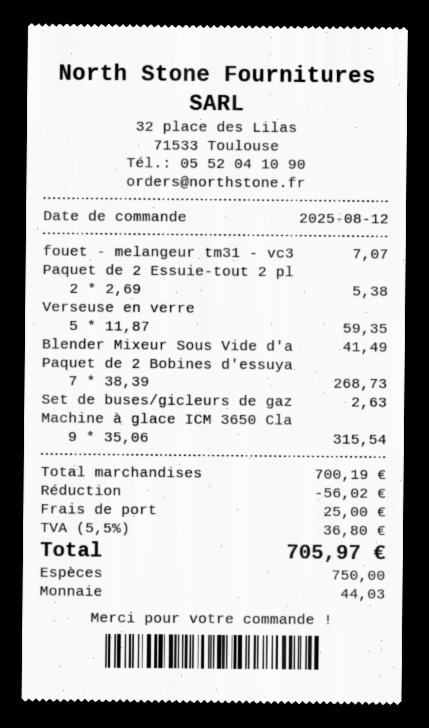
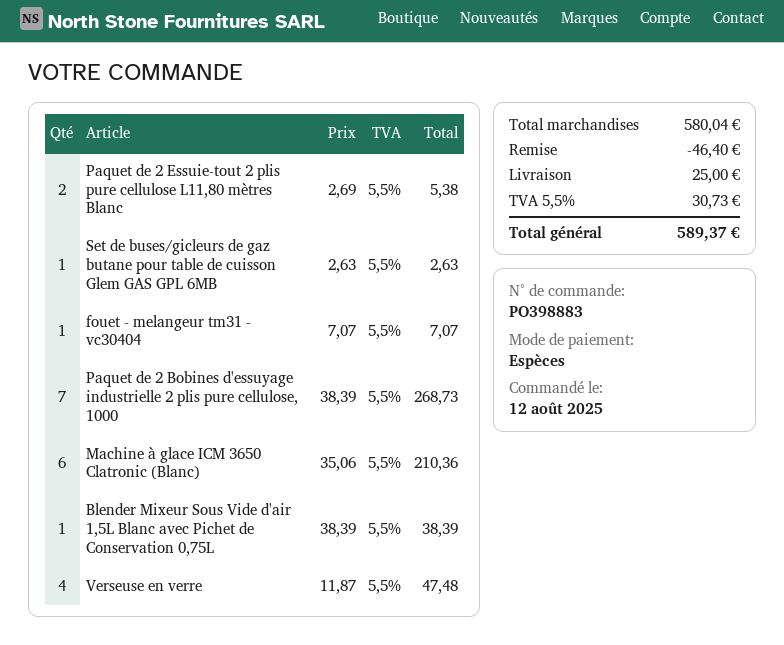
Verseuse en verre: 5 x 11.87 = 59.35 -> 4 x 11.87 = 47.48
Blender Mixeur Sous Vide d'a: 1 x 41.49 = 41.49 -> 1 x 38.39 = 38.39
Machine à glace ICM 3650 Cla: 9 x 35.06 = 315.54 -> 6 x 35.06 = 210.36
subtotal: 700.19 -> 580.04
discount: 56.02 -> 46.40
tax: 5.5% = 36.80 -> 5.5% = 30.73
total: 705.97 -> 589.37

